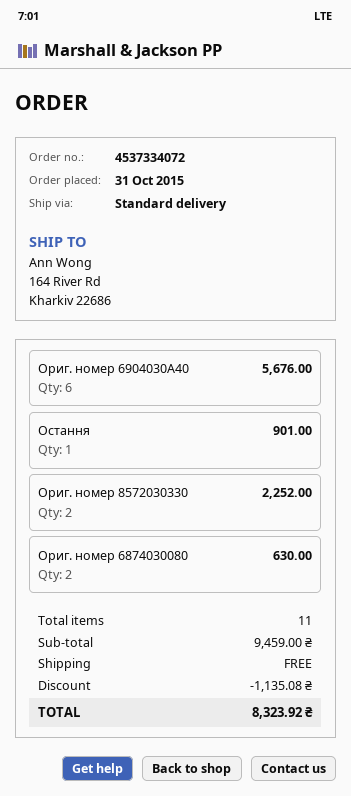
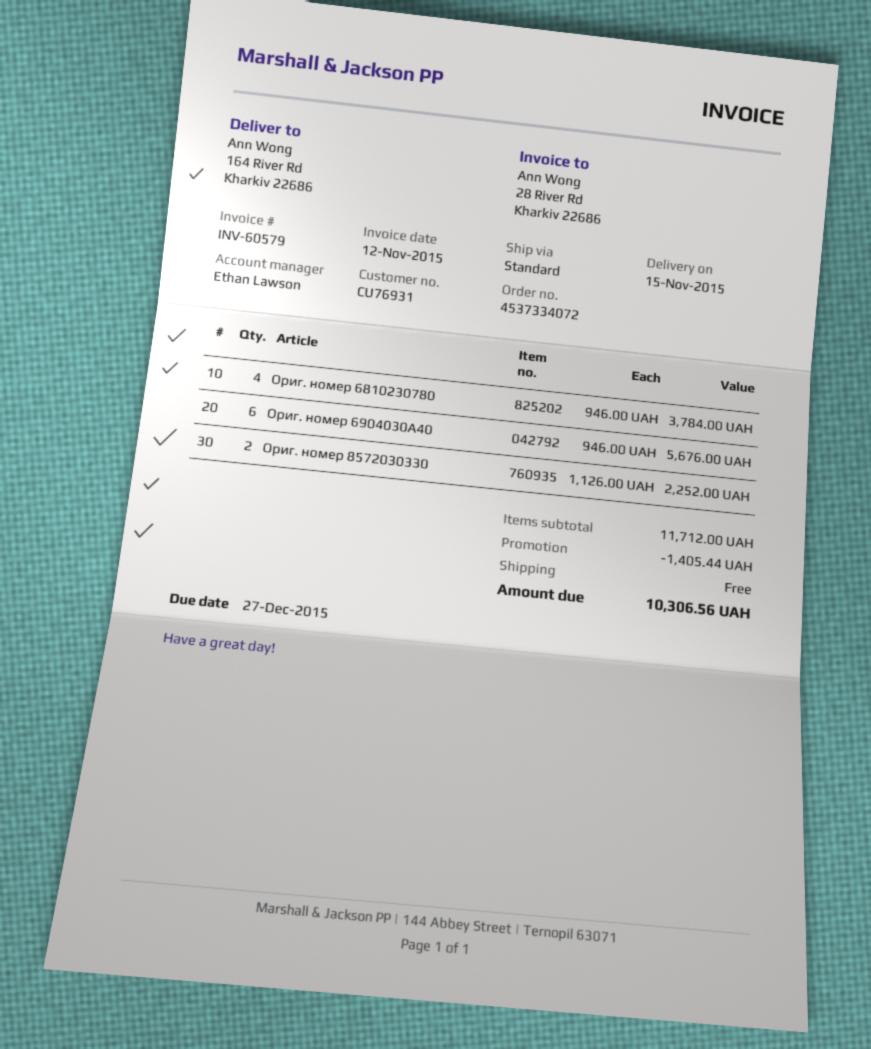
Остання: 1 for 901.00 -> none
Ориг. номер 6874030080: 2 for 630.00 -> none
Ориг. номер 6810230780: none -> 4 for 3784.00
subtotal: 9459.00 -> 11712.00
discount: 1135.08 -> 1405.44
total: 8323.92 -> 10306.56

